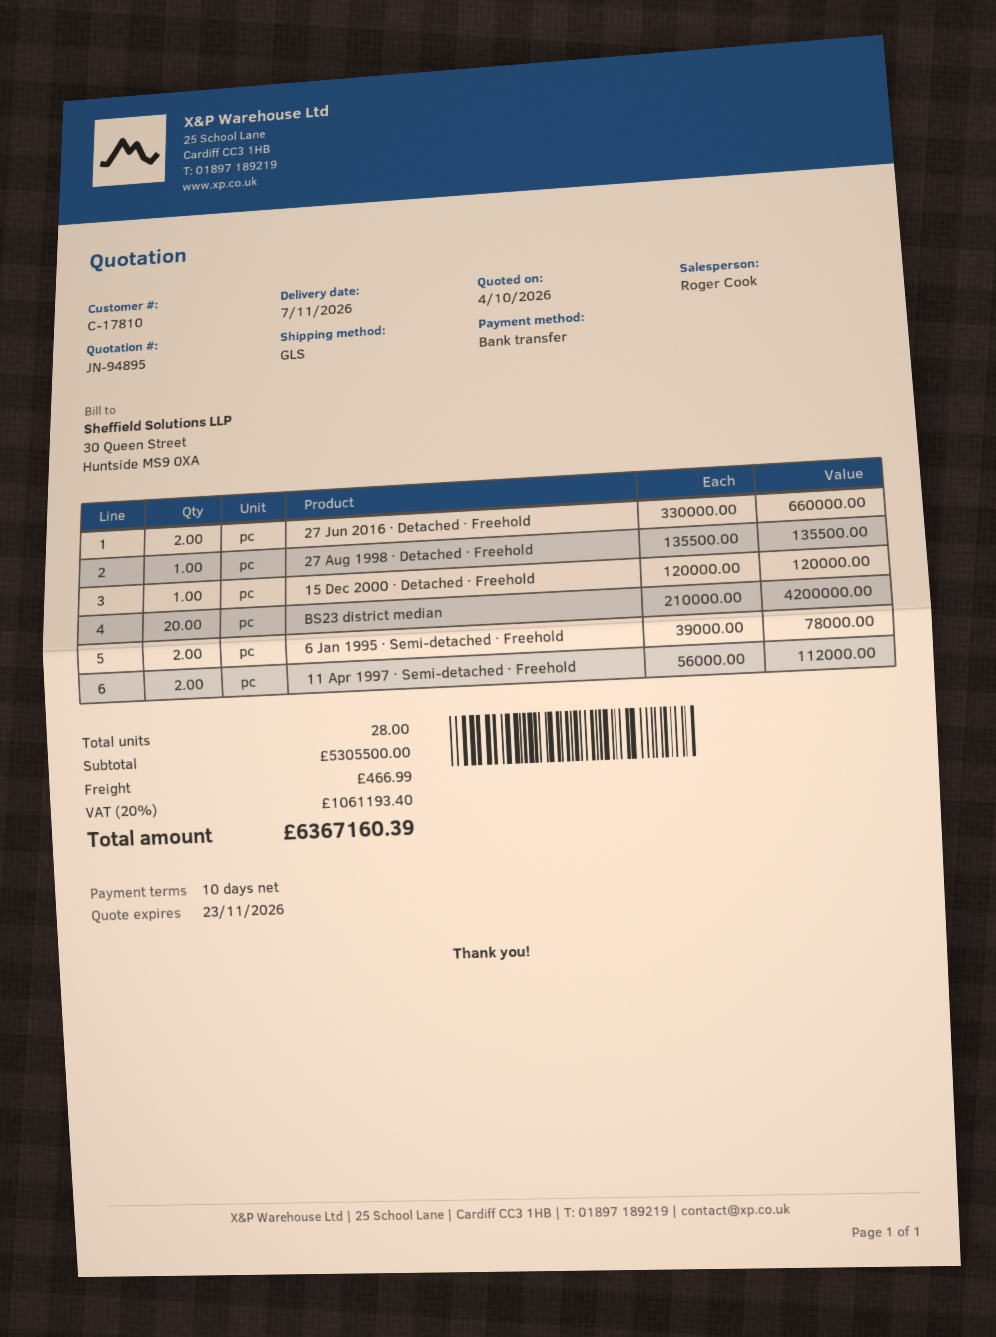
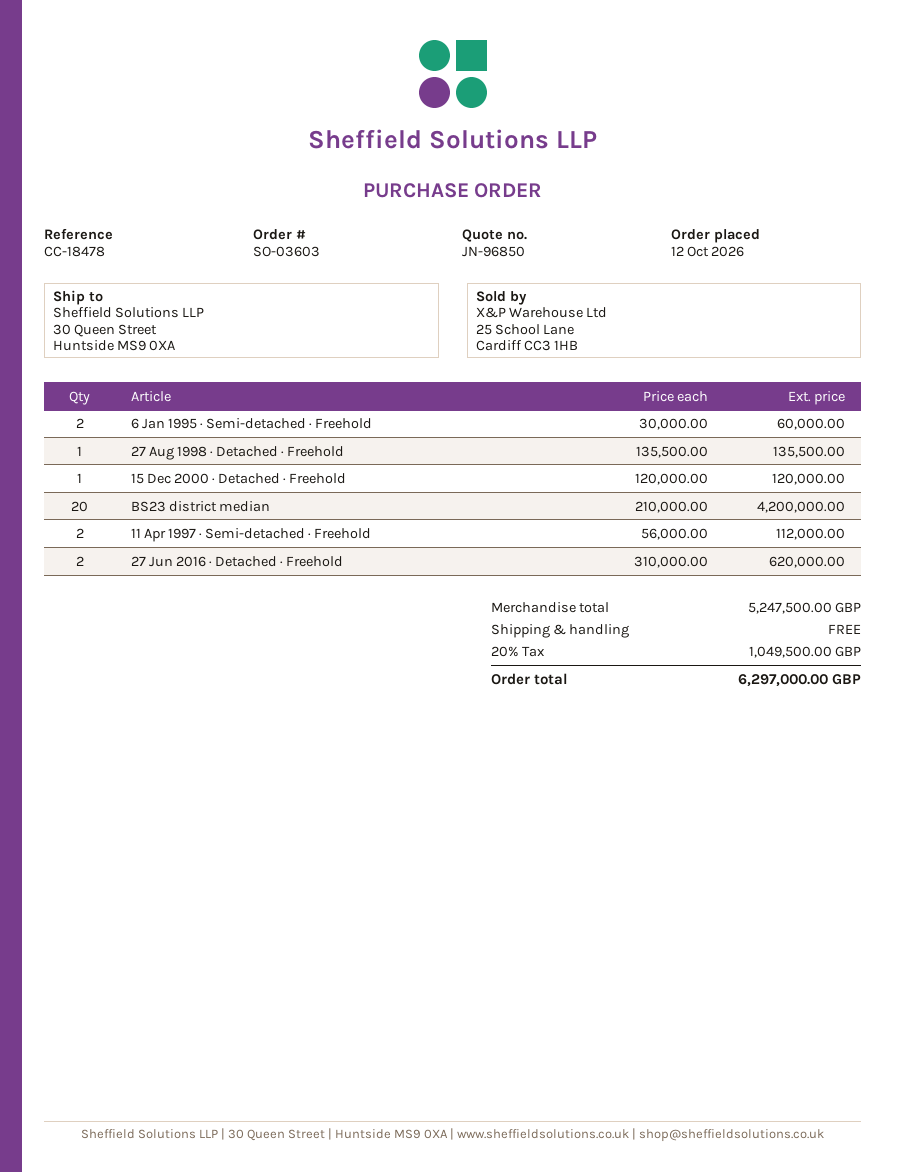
quote number: JN-94895 -> JN-96850
27 Jun 2016 · Detached · Freehold: 2 x 330000.00 = 660000.00 -> 2 x 310000.00 = 620000.00
6 Jan 1995 · Semi-detached · Freehold: 2 x 39000.00 = 78000.00 -> 2 x 30000.00 = 60000.00
subtotal: 5305500.00 -> 5247500.00
shipping: 466.99 -> 0.00
tax: 20% = 1061193.40 -> 20% = 1049500.00
total: 6367160.39 -> 6297000.00

